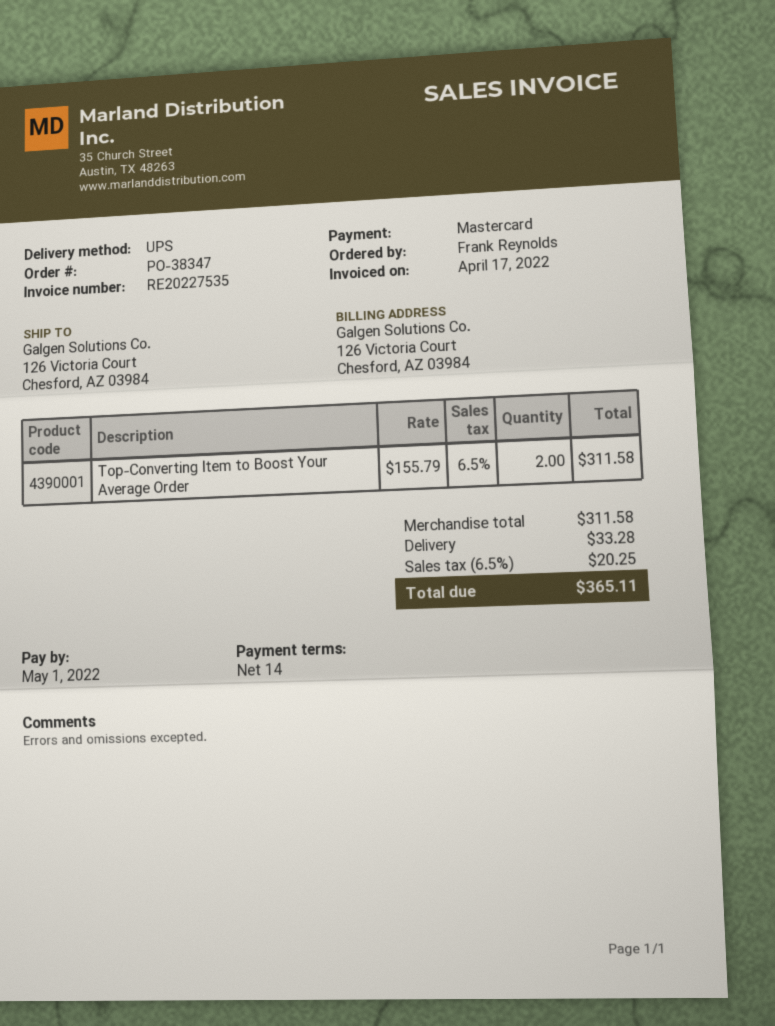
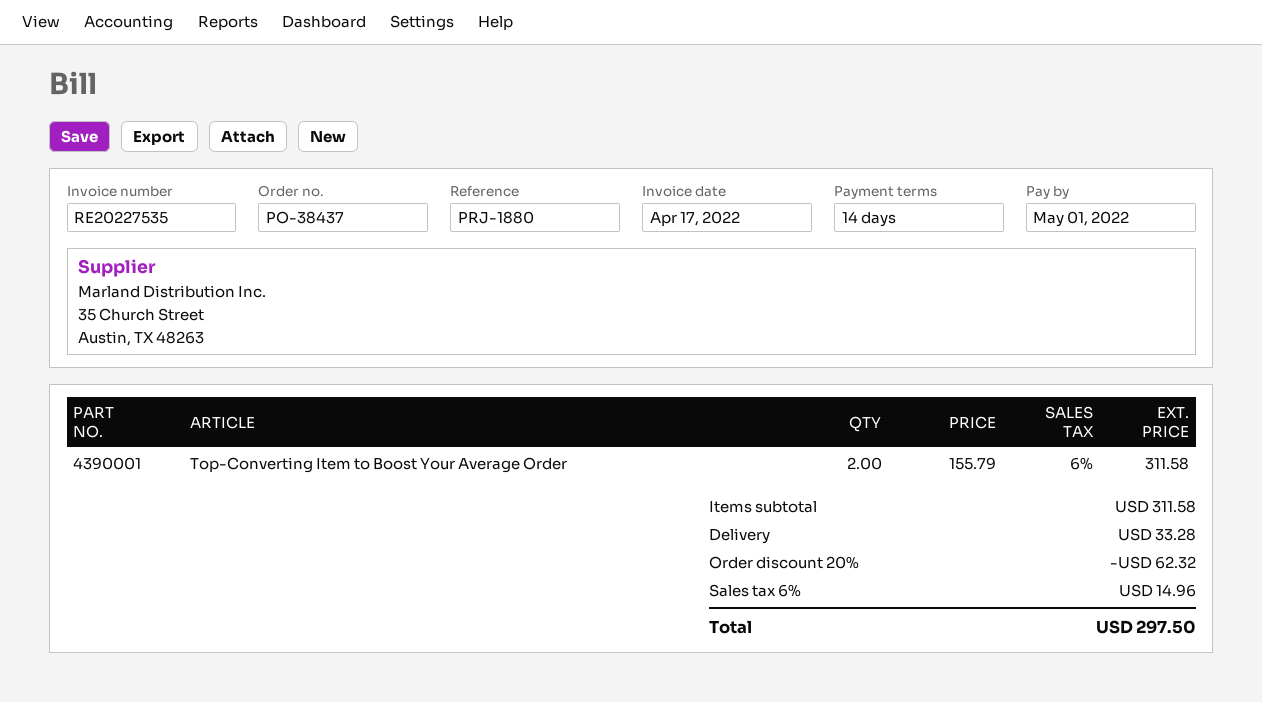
order number: PO-38347 -> PO-38437
discount: none -> 20% = 62.32
tax: 6.5% = 20.25 -> 6% = 14.96
total: 365.11 -> 297.50

